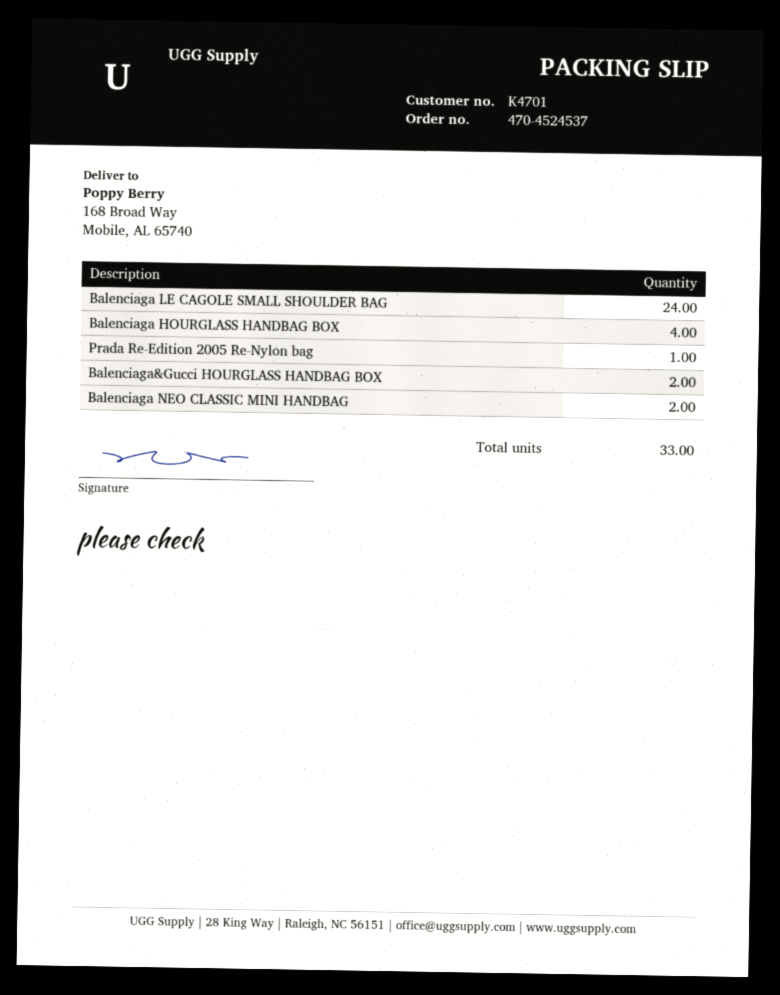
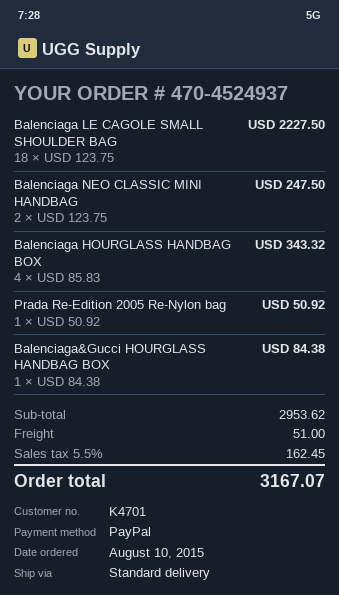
order number: 470-4524537 -> 470-4524937
Balenciaga LE CAGOLE SMALL SHOULDER BAG: 24 -> 18
Balenciaga&Gucci HOURGLASS HANDBAG BOX: 2 -> 1

